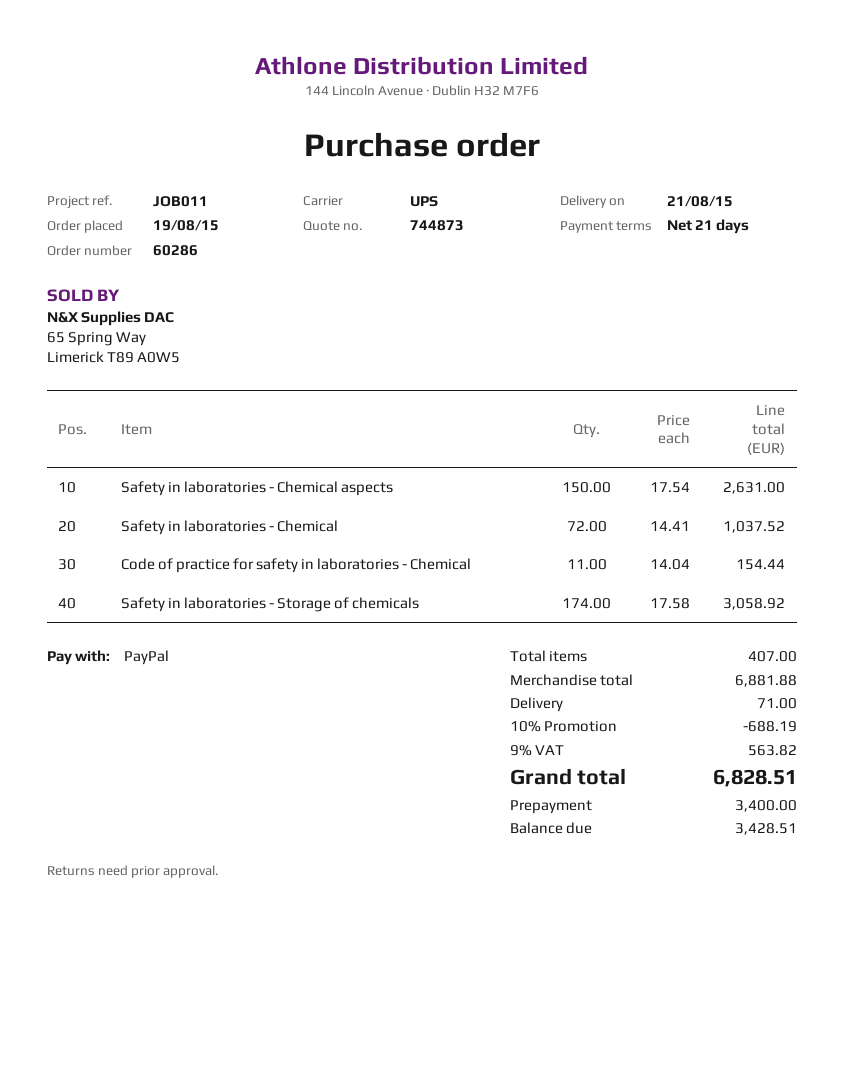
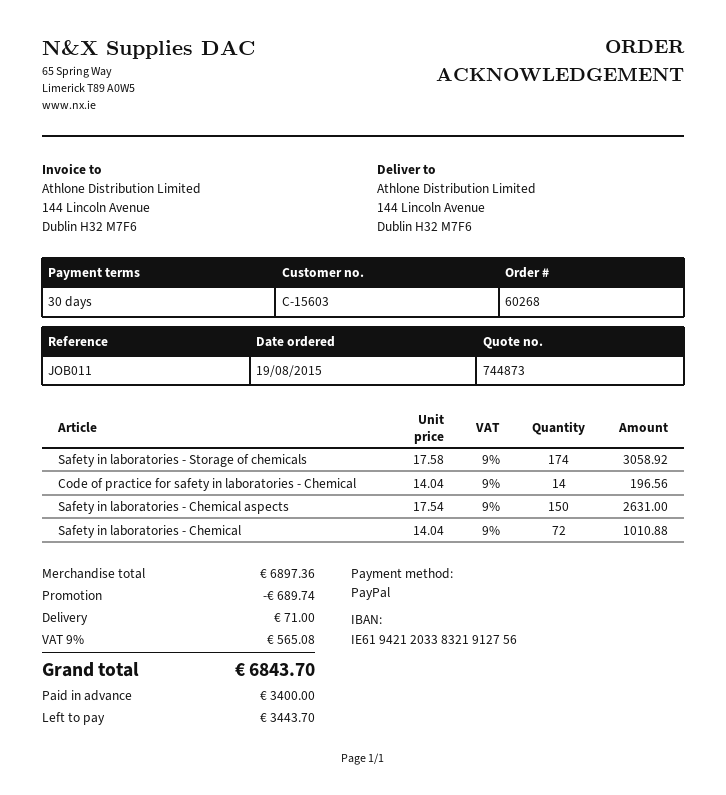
order number: 60286 -> 60268
payment terms: 21 days -> 30 days
Safety in laboratories - Chemical: 72 x 14.41 = 1037.52 -> 72 x 14.04 = 1010.88
Code of practice for safety in laboratories - Chemical: 11 x 14.04 = 154.44 -> 14 x 14.04 = 196.56
subtotal: 6881.88 -> 6897.36
discount: 688.19 -> 689.74
tax: 9% = 563.82 -> 9% = 565.08
total: 6828.51 -> 6843.70
balance: 3428.51 -> 3443.70

